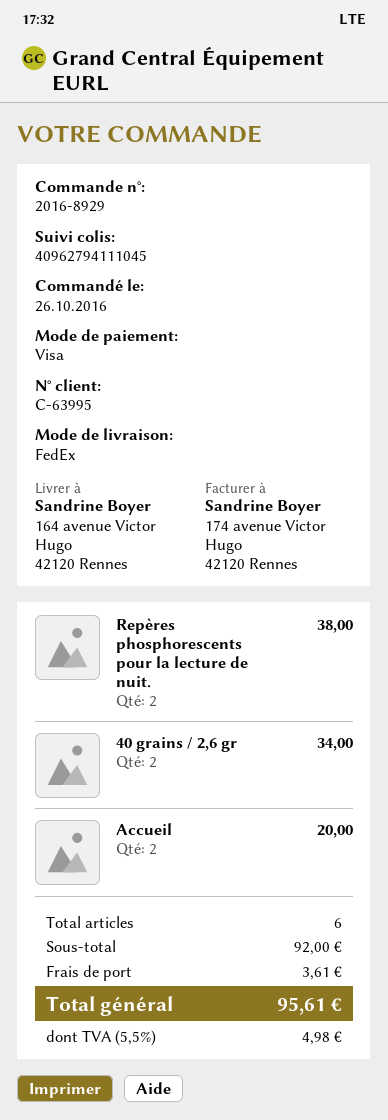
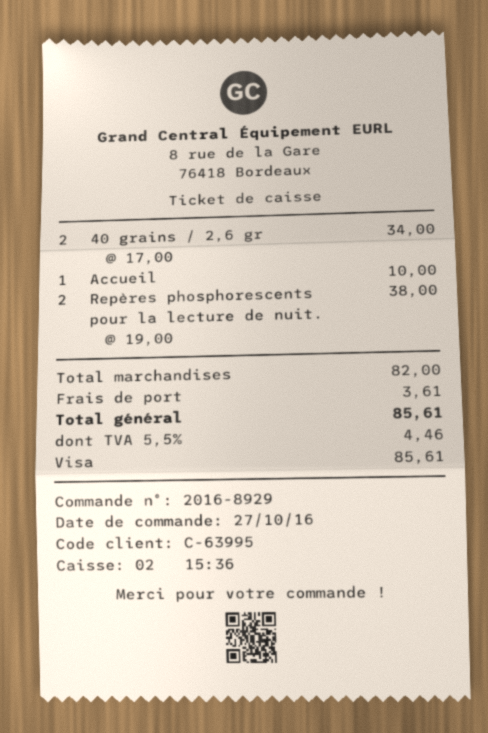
order date: 2016-10-26 -> 2016-10-27
Accueil: 2 for 20.00 -> 1 for 10.00
subtotal: 92.00 -> 82.00
tax: 5.5% = 4.98 -> 5.5% = 4.46
total: 95.61 -> 85.61

